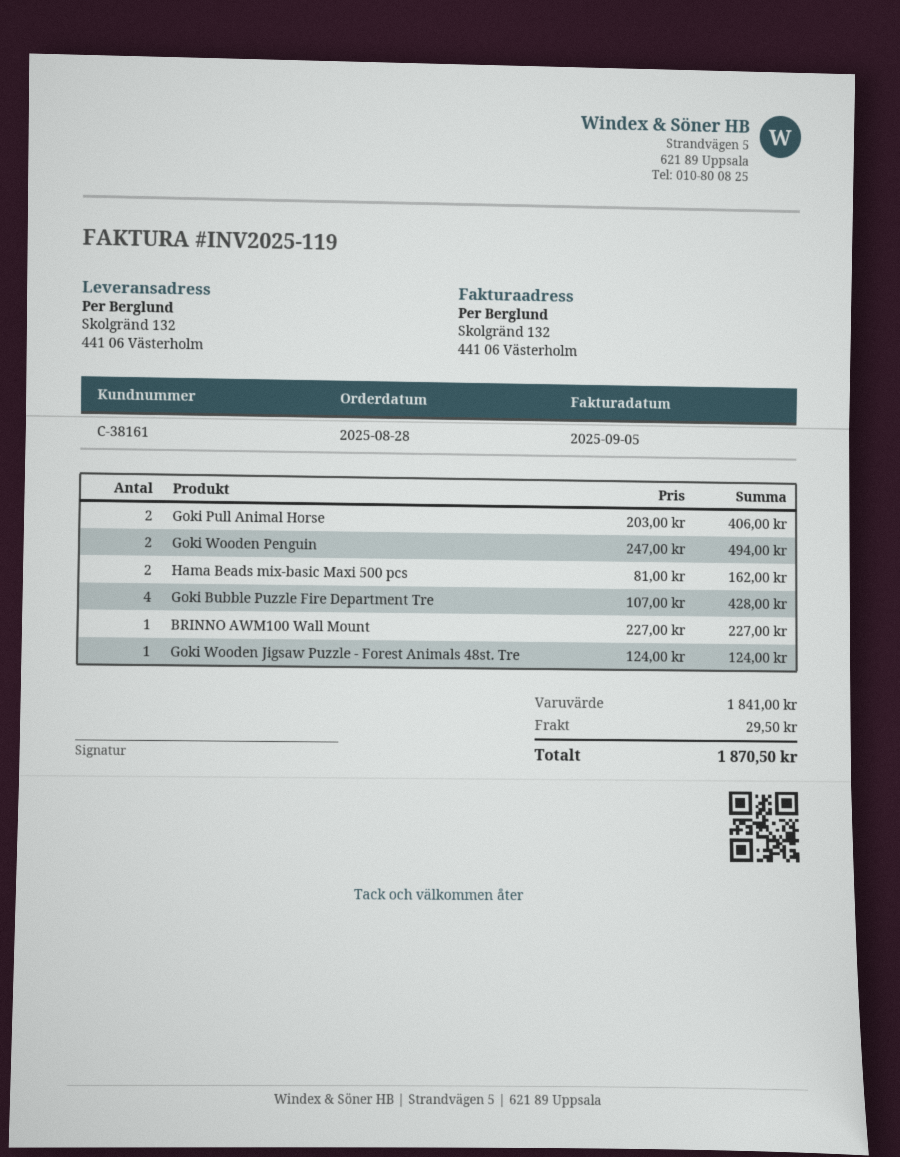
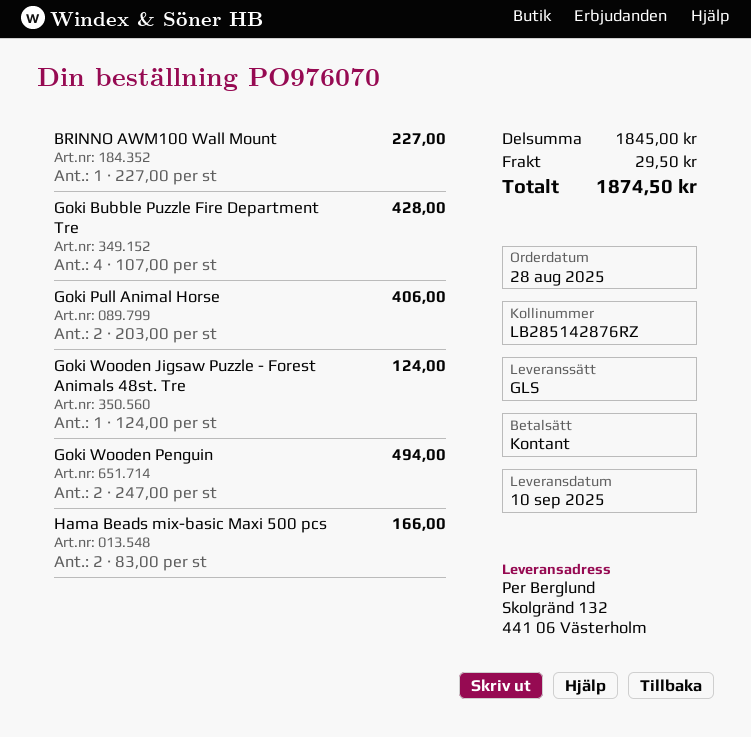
Hama Beads mix-basic Maxi 500 pcs: 2 x 81.00 = 162.00 -> 2 x 83.00 = 166.00
subtotal: 1841.00 -> 1845.00
total: 1870.50 -> 1874.50

